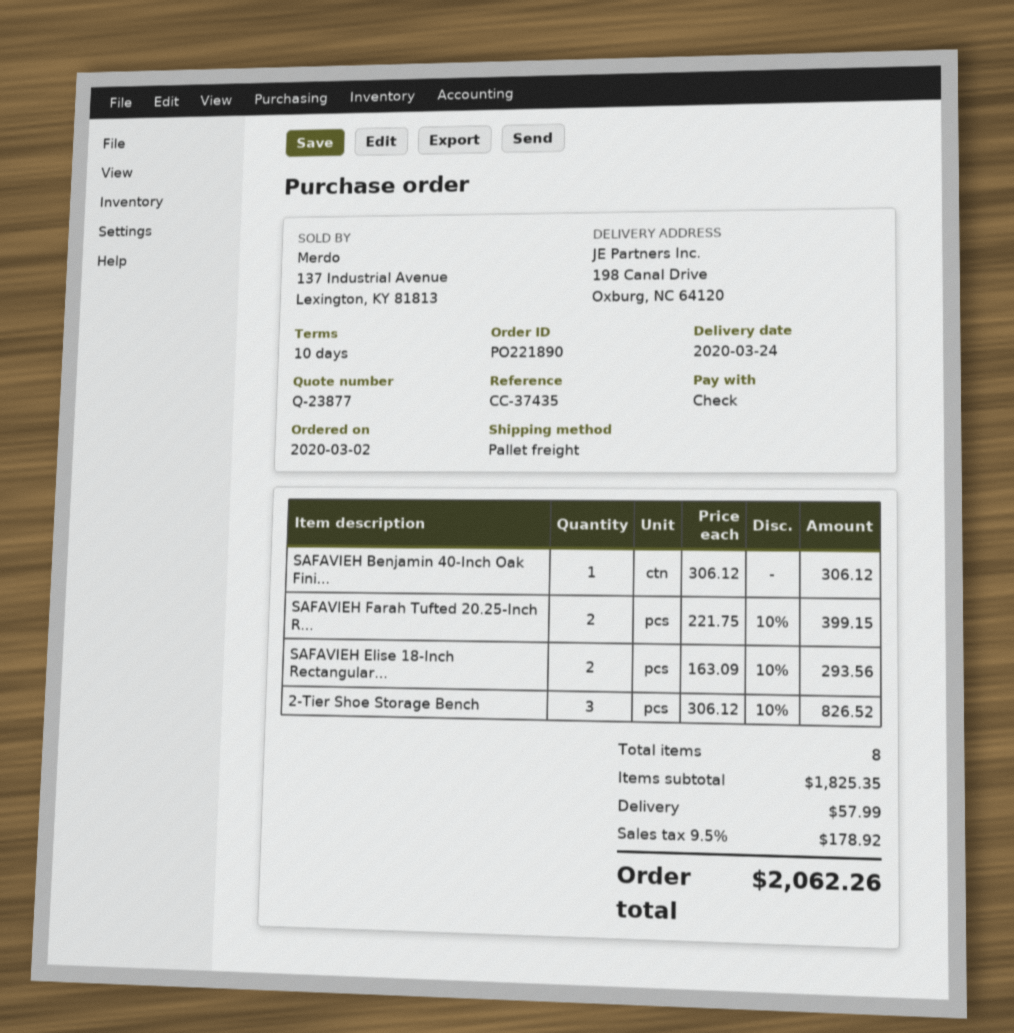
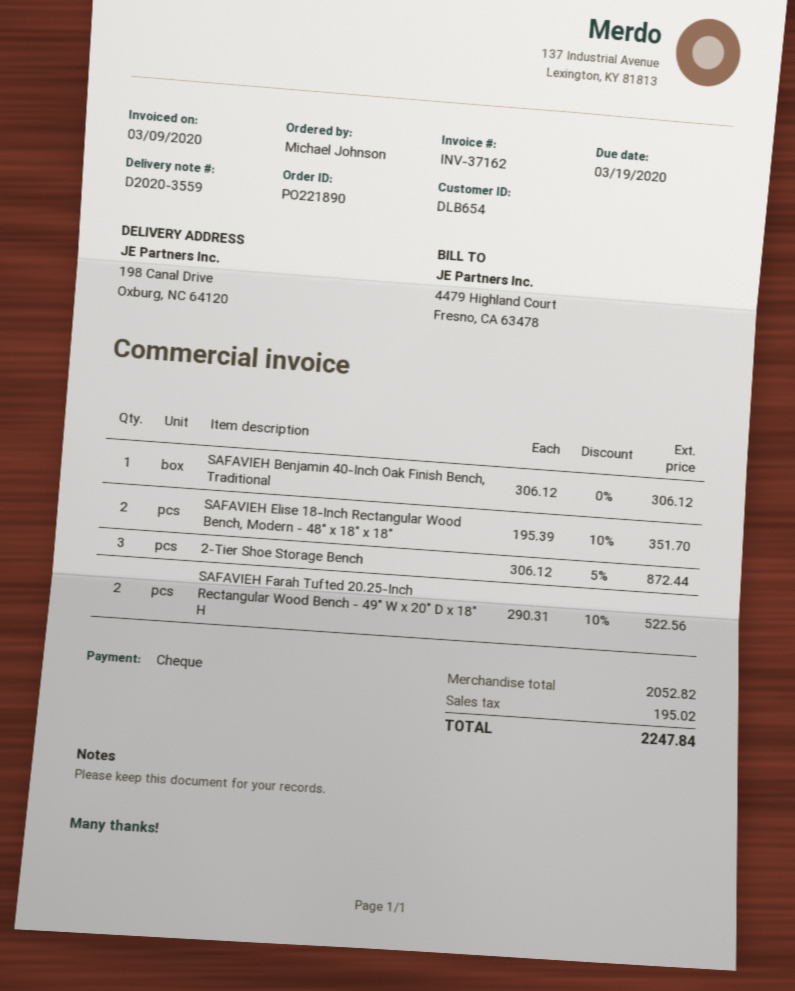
SAFAVIEH Farah Tufted 20.25-Inch R...: 2 x 221.75 - 10% = 399.15 -> 2 x 290.31 - 10% = 522.56
SAFAVIEH Elise 18-Inch Rectangular...: 2 x 163.09 - 10% = 293.56 -> 2 x 195.39 - 10% = 351.70
2-Tier Shoe Storage Bench: 3 x 306.12 - 10% = 826.52 -> 3 x 306.12 - 5% = 872.44
subtotal: 1825.35 -> 2052.82
shipping: 57.99 -> none
tax: 178.92 -> 195.02
total: 2062.26 -> 2247.84

